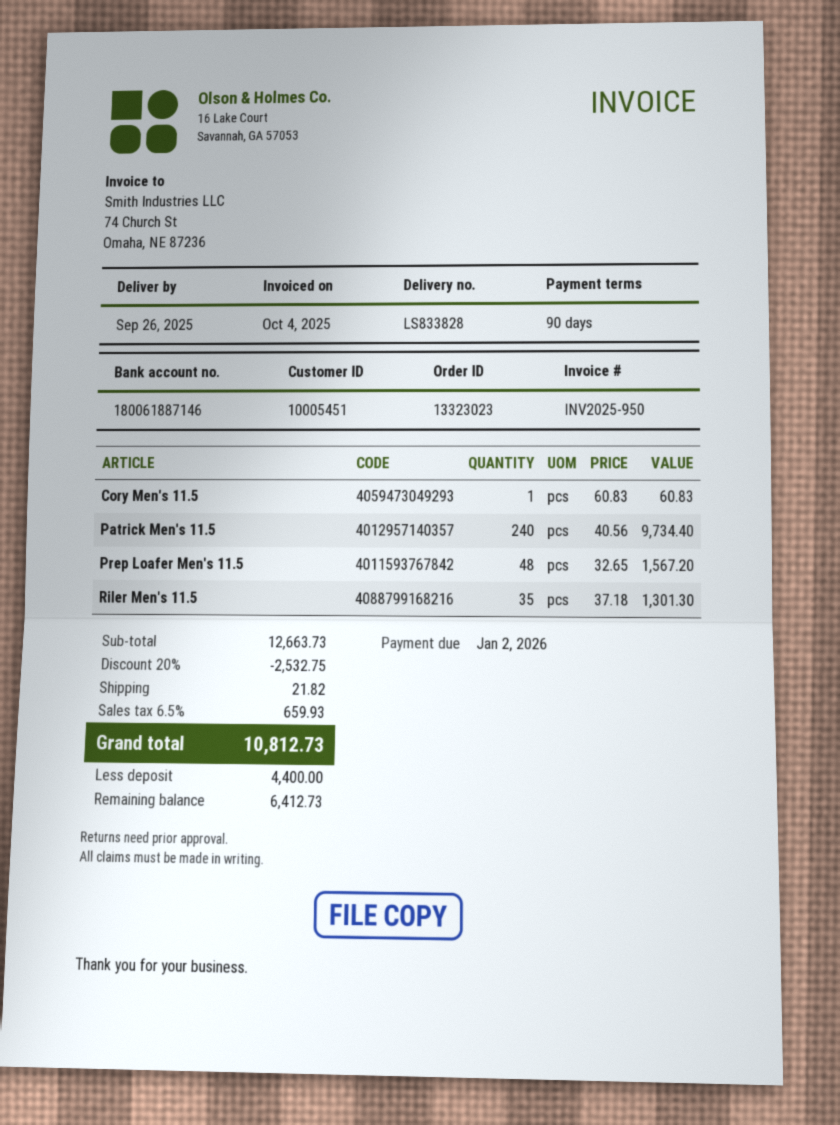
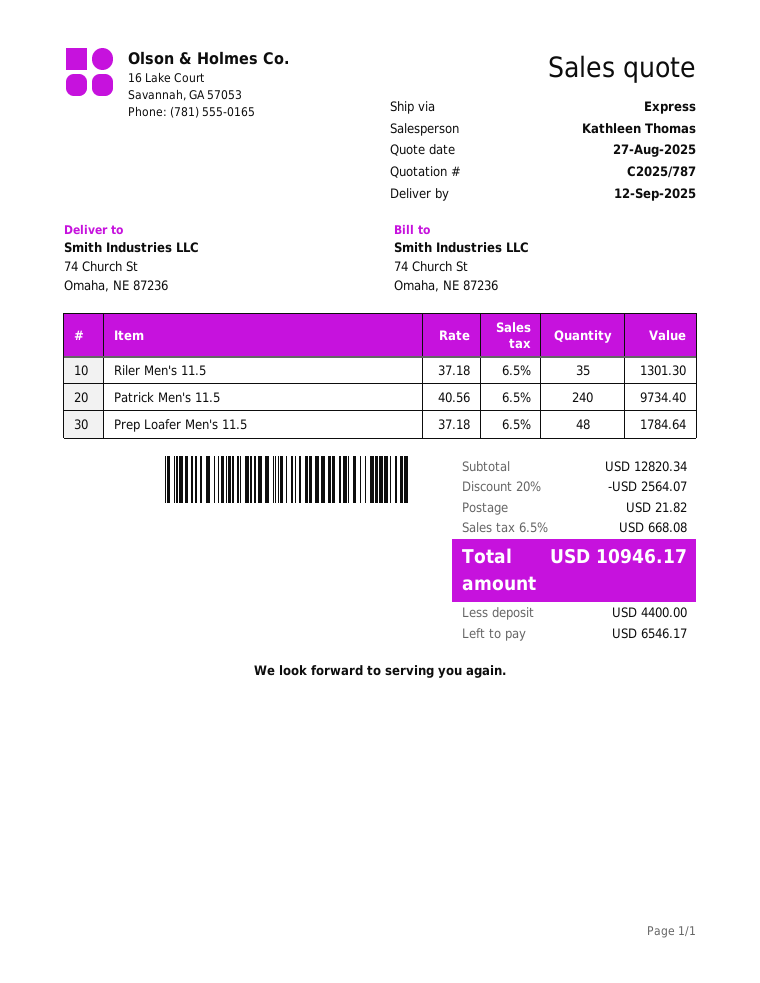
delivery date: 2025-09-26 -> 2025-09-12
Cory Men's 11.5: 1 x 60.83 = 60.83 -> none
Prep Loafer Men's 11.5: 48 x 32.65 = 1567.20 -> 48 x 37.18 = 1784.64
subtotal: 12663.73 -> 12820.34
discount: 20% = 2532.75 -> 20% = 2564.07
tax: 6.5% = 659.93 -> 6.5% = 668.08
total: 10812.73 -> 10946.17
balance: 6412.73 -> 6546.17

